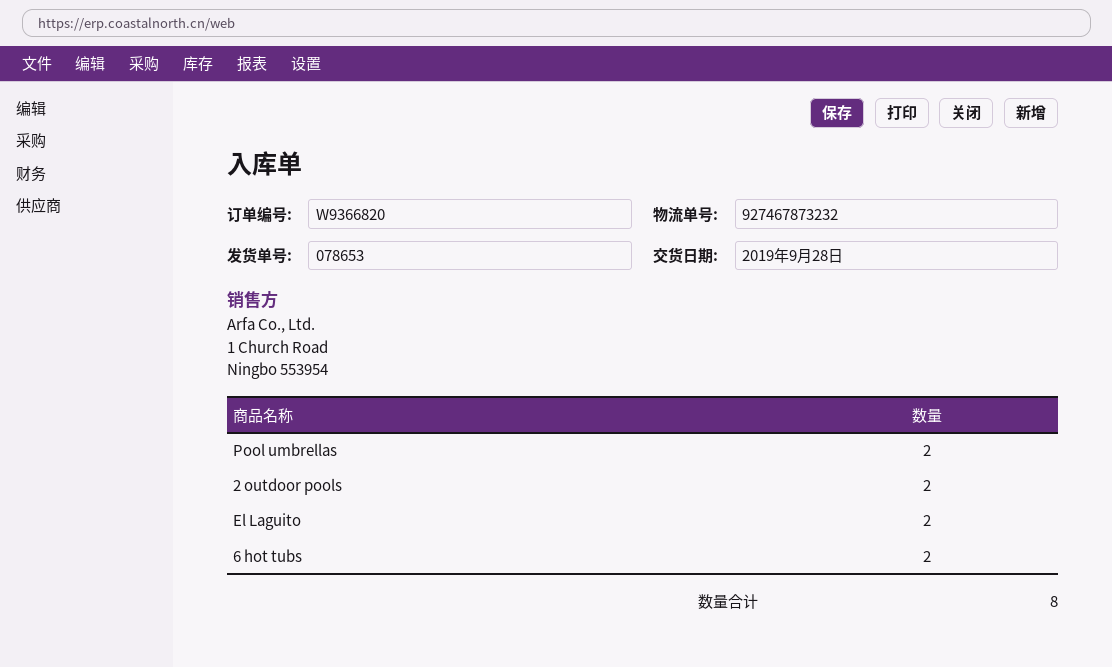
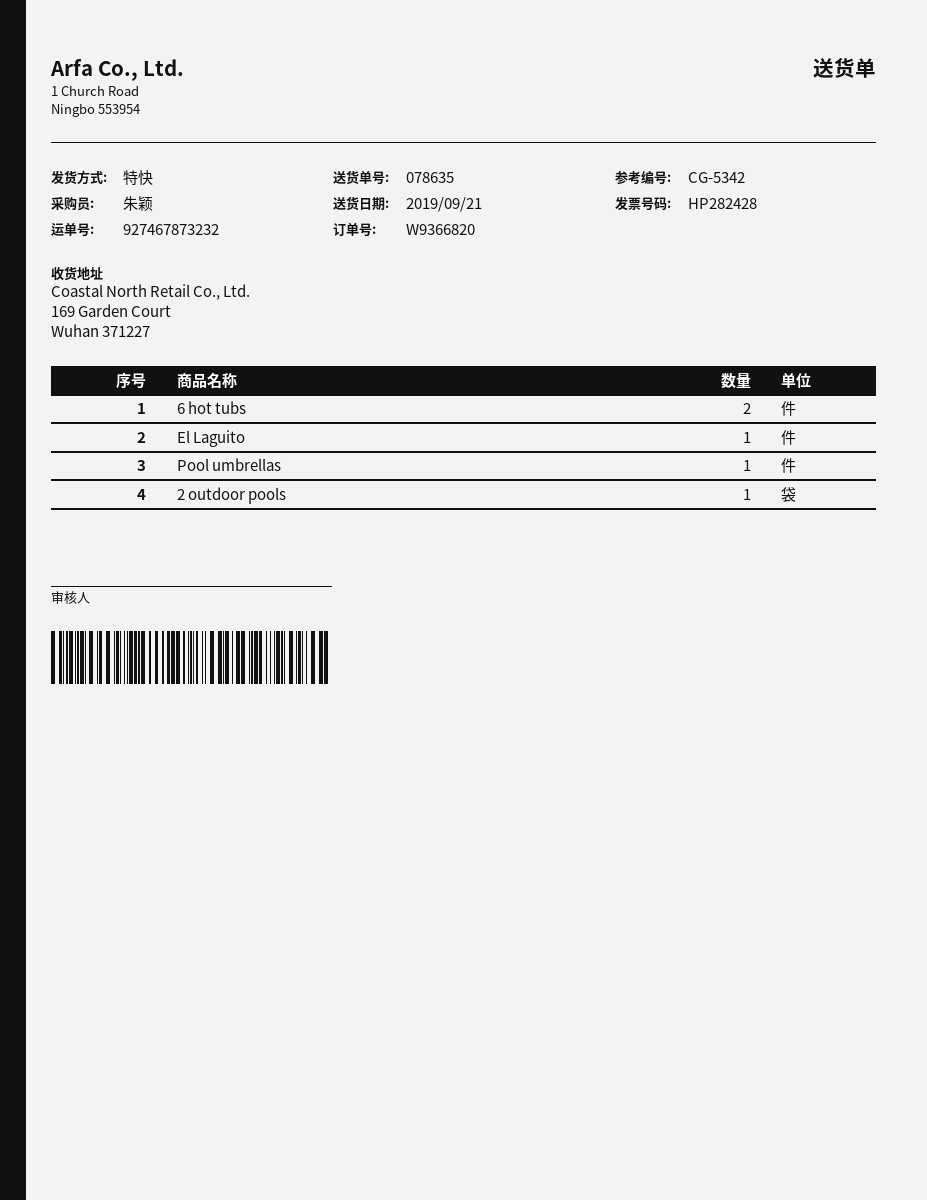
delivery note number: 078653 -> 078635
delivery date: 2019-09-28 -> 2019-09-21
Pool umbrellas: 2 -> 1
2 outdoor pools: 2 -> 1
El Laguito: 2 -> 1

